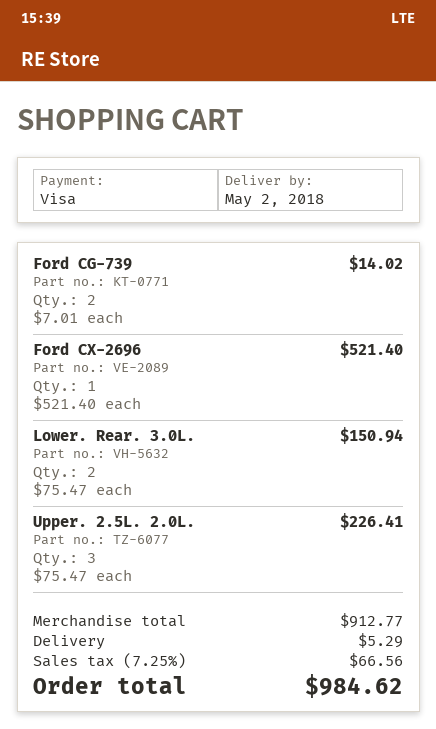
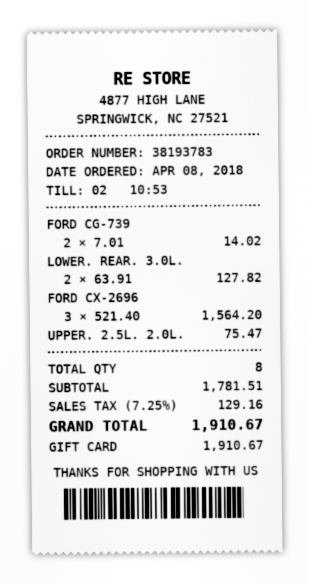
payment method: Visa -> gift card
Ford CX-2696: 1 x 521.40 = 521.40 -> 3 x 521.40 = 1564.20
Lower. Rear. 3.0L.: 2 x 75.47 = 150.94 -> 2 x 63.91 = 127.82
Upper. 2.5L. 2.0L.: 3 x 75.47 = 226.41 -> 1 x 75.47 = 75.47
subtotal: 912.77 -> 1781.51
shipping: 5.29 -> none
tax: 7.25% = 66.56 -> 7.25% = 129.16
total: 984.62 -> 1910.67

